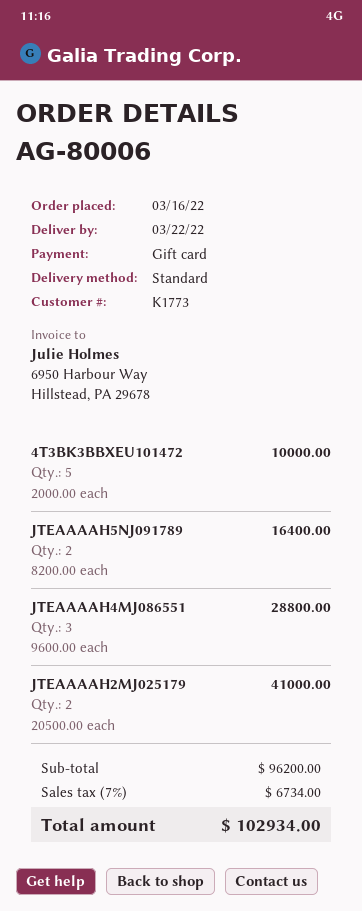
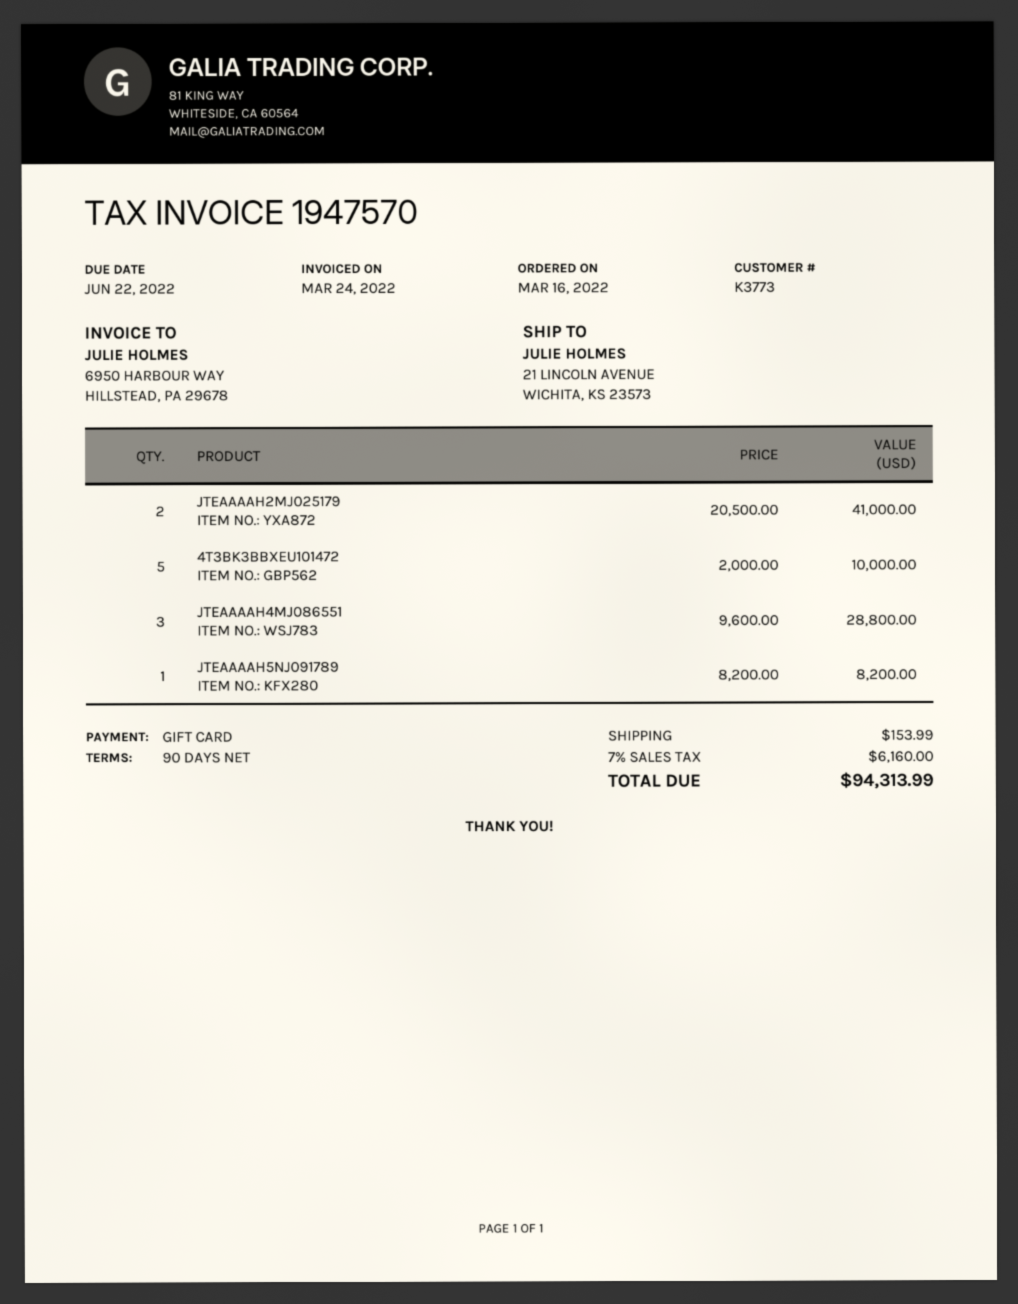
customer number: K1773 -> K3773
JTEAAAAH5NJ091789: 2 x 8200.00 = 16400.00 -> 1 x 8200.00 = 8200.00
shipping: none -> 153.99
tax: 7% = 6734.00 -> 7% = 6160.00
total: 102934.00 -> 94313.99

